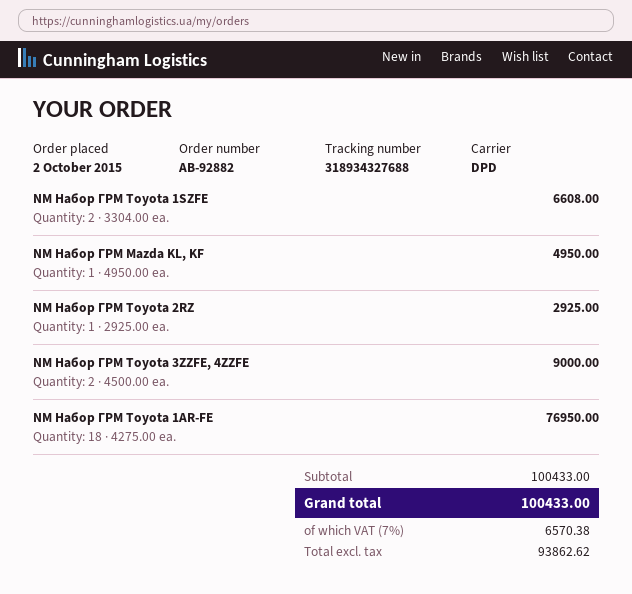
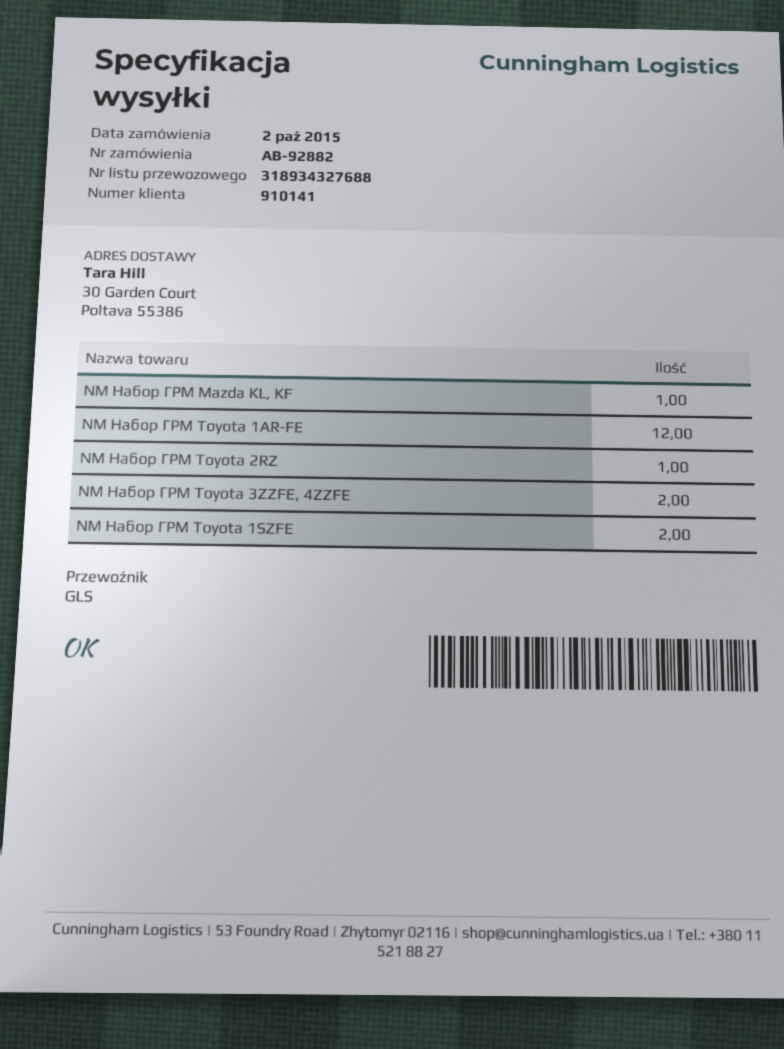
shipping method: DPD -> GLS
NM Набор ГРМ Toyota 1AR-FE: 18 -> 12

